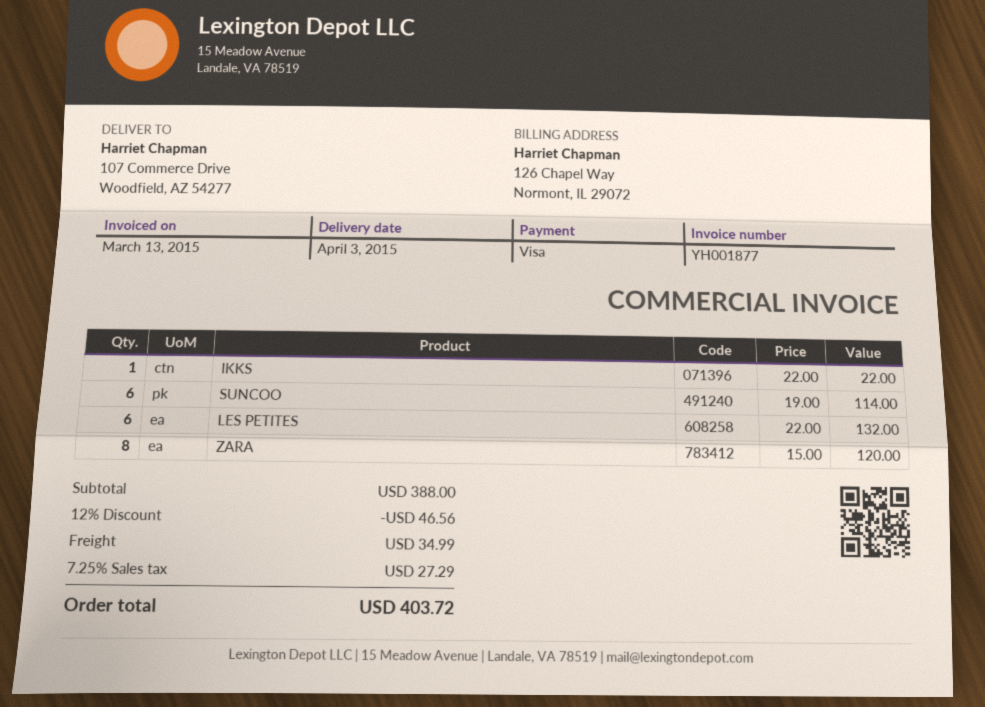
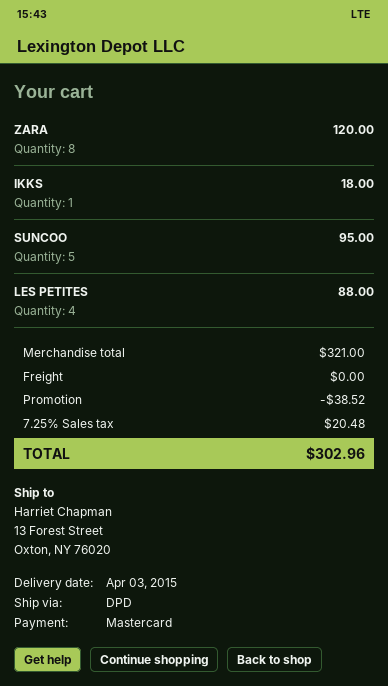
payment method: Visa -> Mastercard
ship to: 107 Commerce Drive, Woodfield, AZ 54277 -> 13 Forest Street, Oxton, NY 76020
IKKS: 1 for 22.00 -> 1 for 18.00
SUNCOO: 6 for 114.00 -> 5 for 95.00
LES PETITES: 6 for 132.00 -> 4 for 88.00
subtotal: 388.00 -> 321.00
discount: 46.56 -> 38.52
shipping: 34.99 -> 0.00
tax: 7.25% = 27.29 -> 7.25% = 20.48
total: 403.72 -> 302.96

